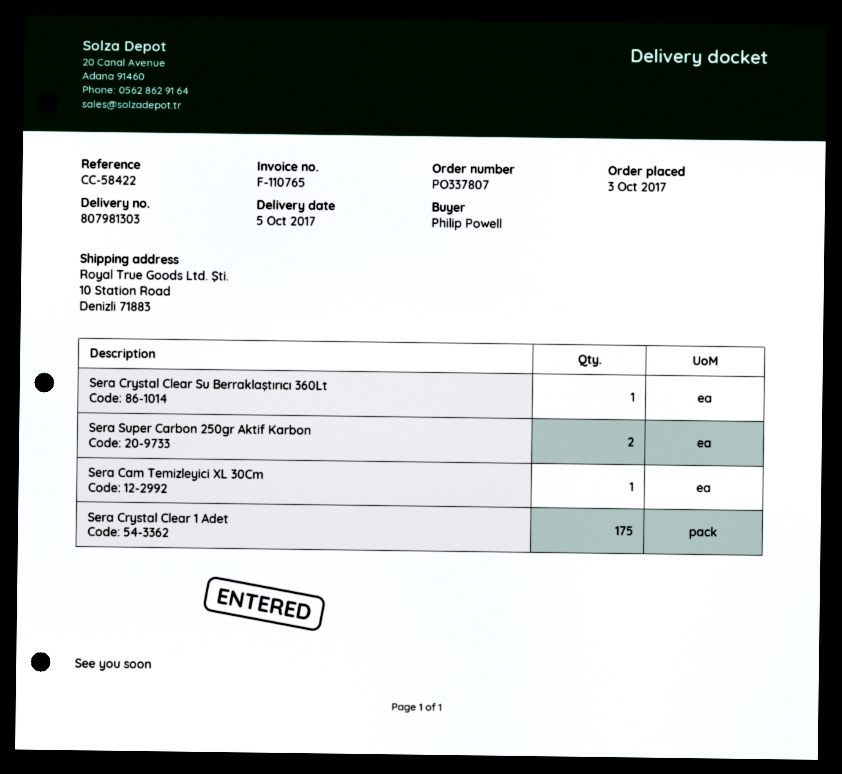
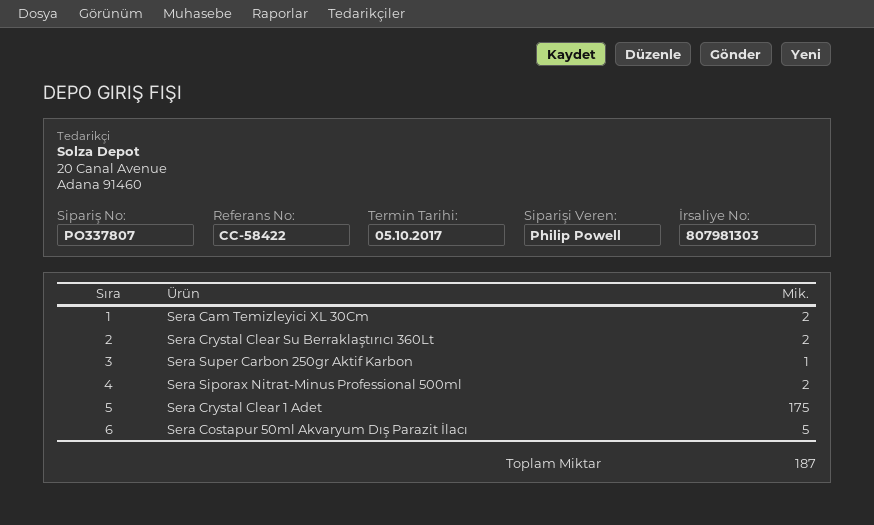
Sera Crystal Clear Su Berraklaştırıcı 360Lt: 1 -> 2
Sera Super Carbon 250gr Aktif Karbon: 2 -> 1
Sera Cam Temizleyici XL 30Cm: 1 -> 2
Sera Siporax Nitrat-Minus Professional 500ml: none -> 2
Sera Costapur 50ml Akvaryum Dış Parazit İlacı: none -> 5

